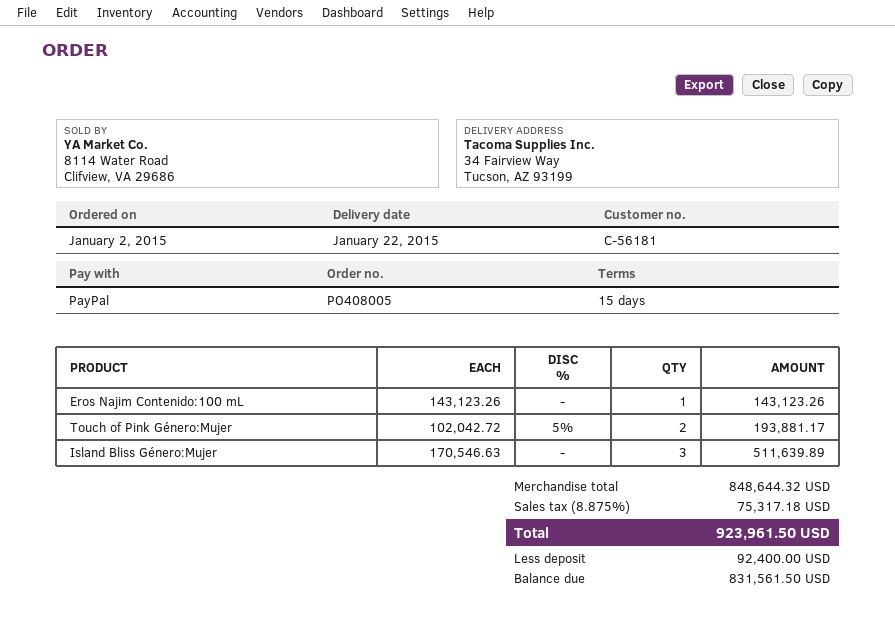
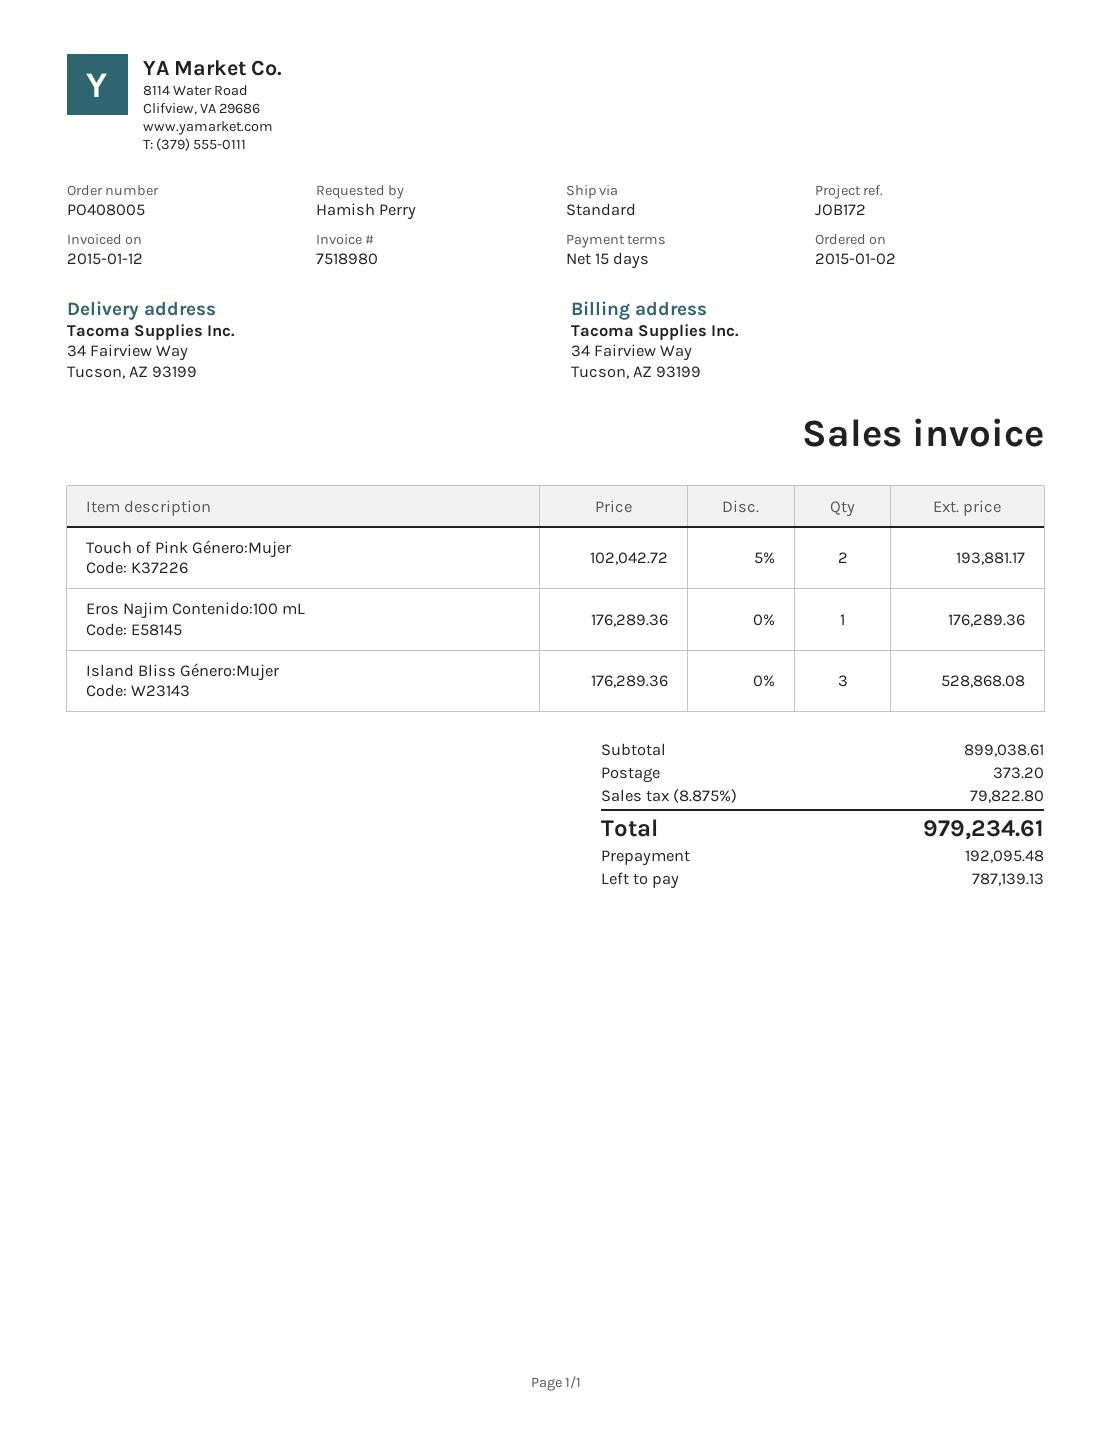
Eros Najim Contenido:100 mL: 1 x 143123.26 = 143123.26 -> 1 x 176289.36 = 176289.36
Island Bliss Género:Mujer: 3 x 170546.63 = 511639.89 -> 3 x 176289.36 = 528868.08
subtotal: 848644.32 -> 899038.61
shipping: none -> 373.20
tax: 8.875% = 75317.18 -> 8.875% = 79822.80
total: 923961.50 -> 979234.61
deposit: 92400.00 -> 192095.48
balance: 831561.50 -> 787139.13

